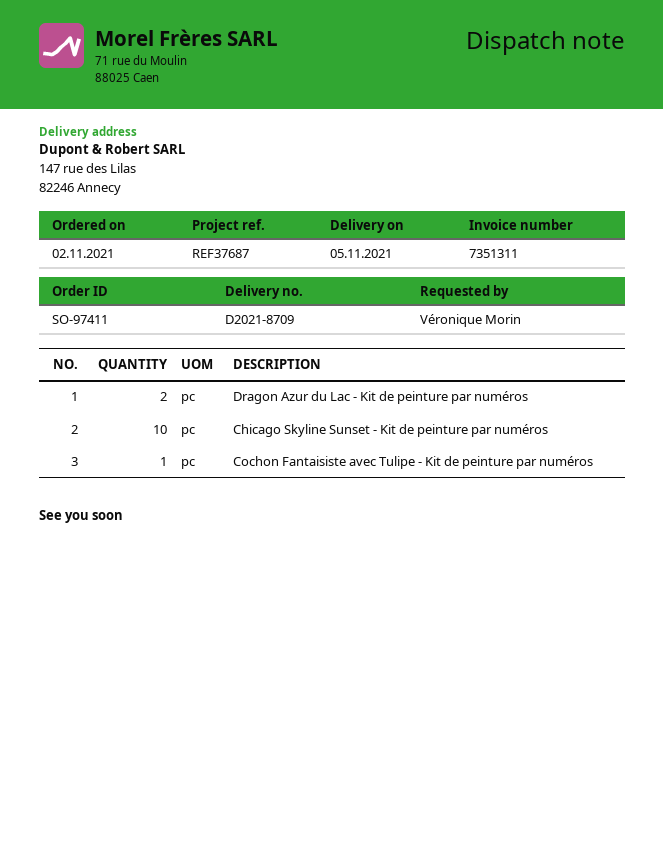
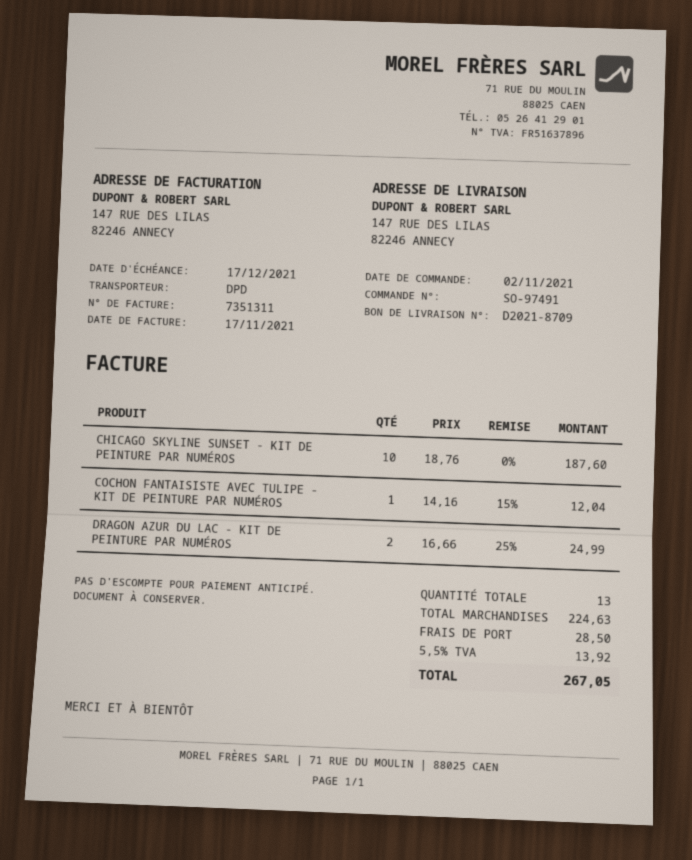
order number: SO-97411 -> SO-97491

